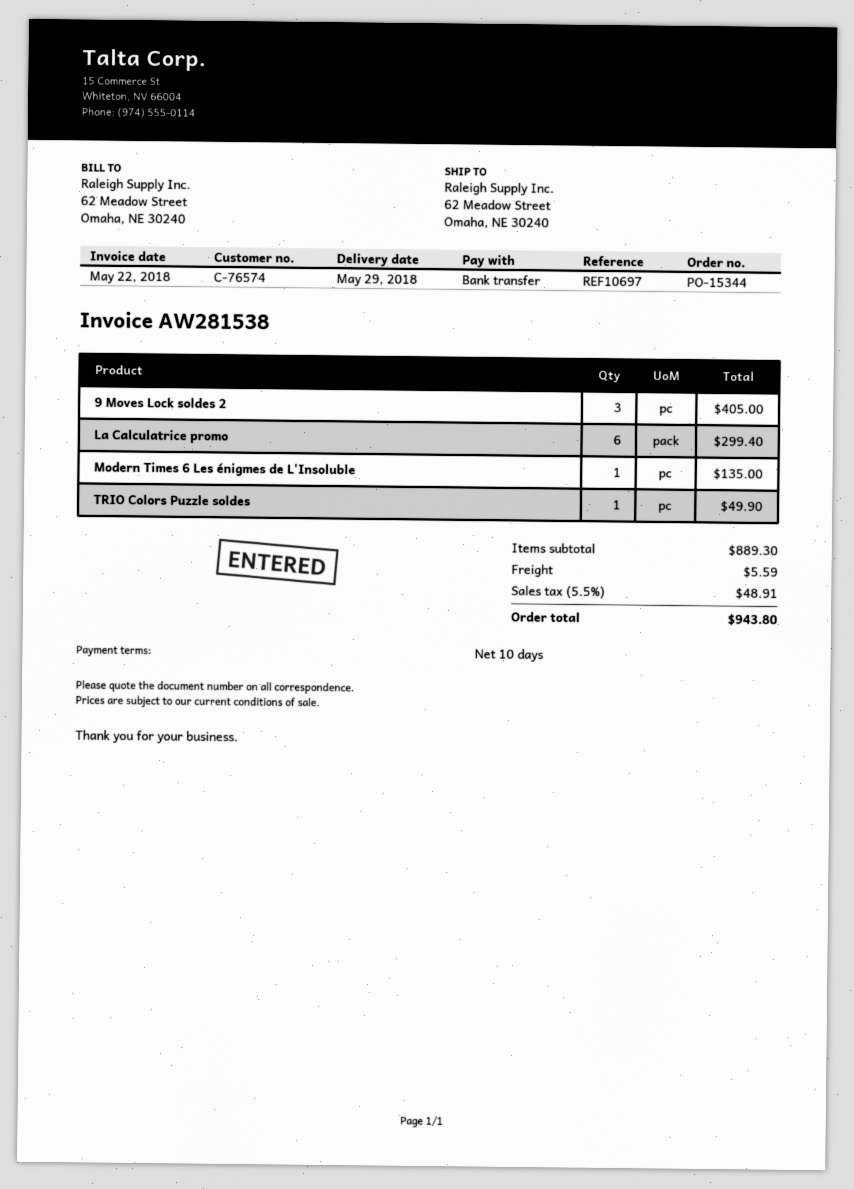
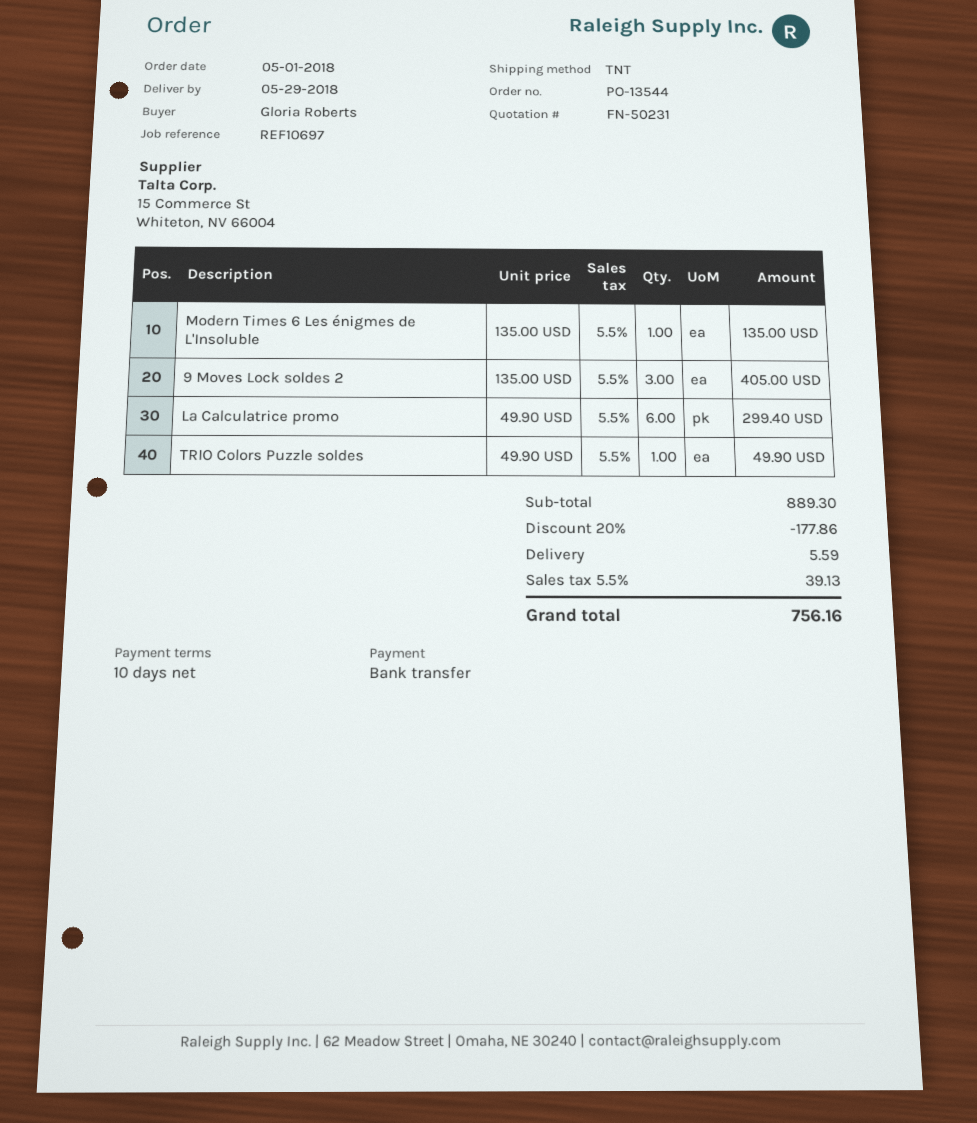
order number: PO-15344 -> PO-13544
discount: none -> 20% = 177.86
tax: 5.5% = 48.91 -> 5.5% = 39.13
total: 943.80 -> 756.16

